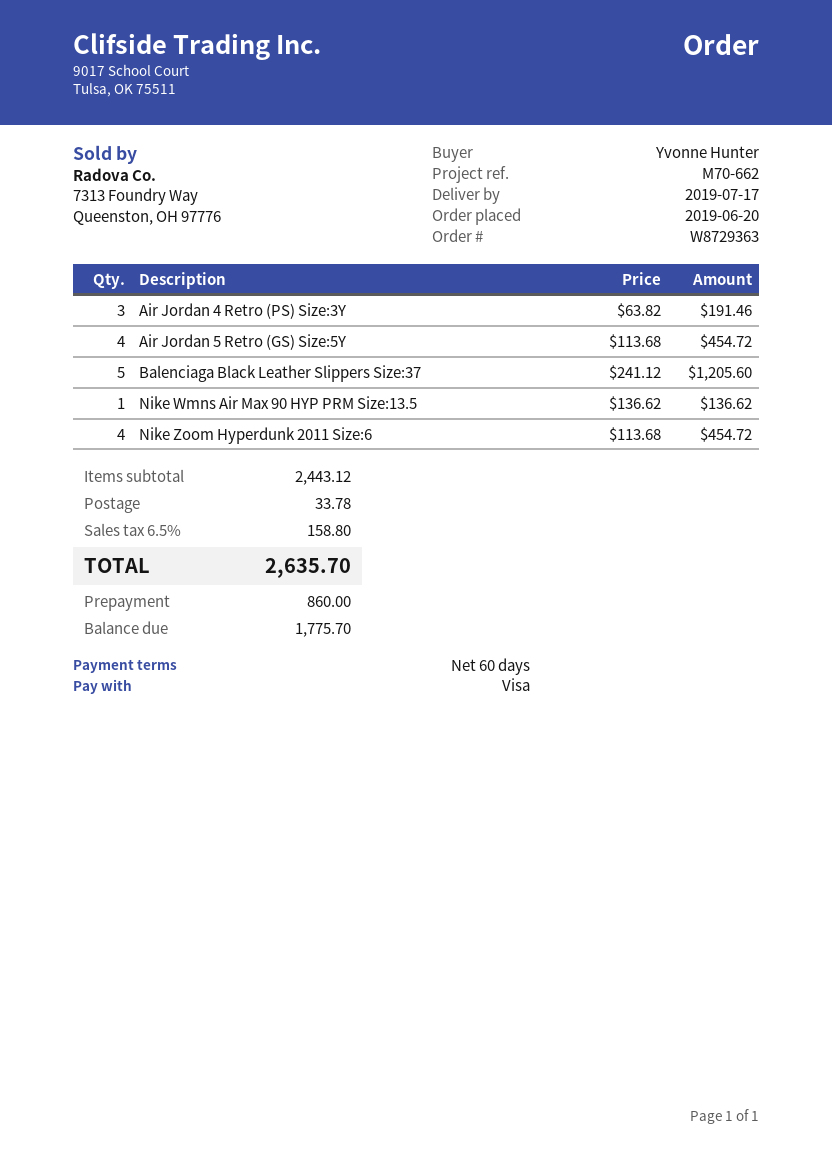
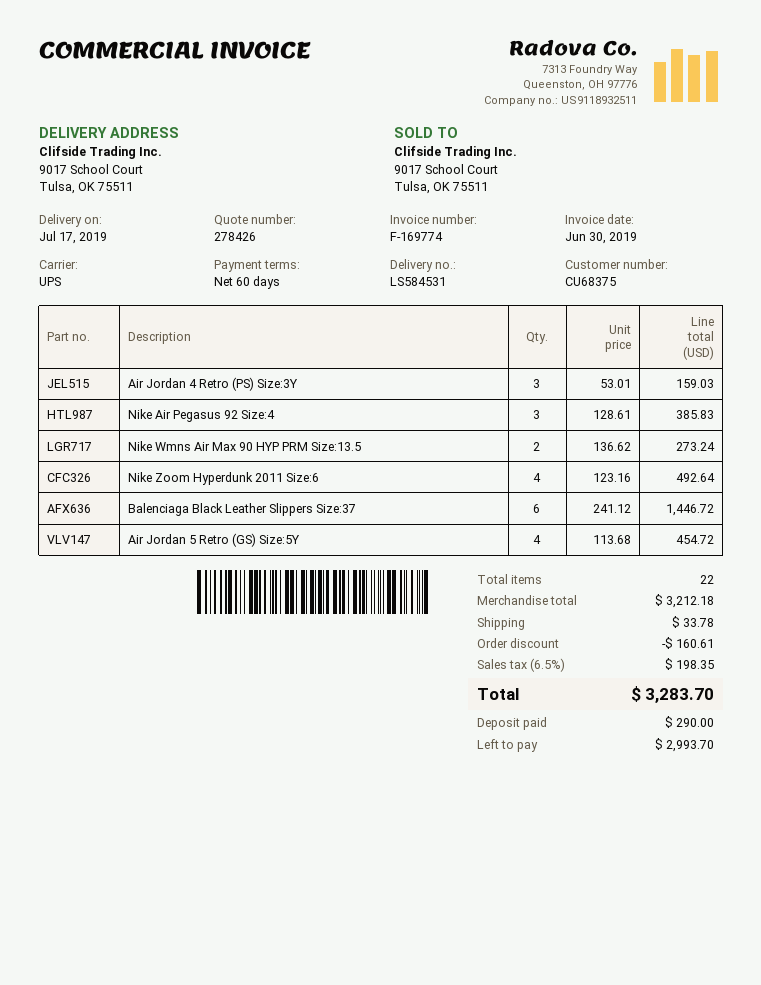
Air Jordan 4 Retro (PS) Size:3Y: 3 x 63.82 = 191.46 -> 3 x 53.01 = 159.03
Balenciaga Black Leather Slippers Size:37: 5 x 241.12 = 1205.60 -> 6 x 241.12 = 1446.72
Nike Wmns Air Max 90 HYP PRM Size:13.5: 1 x 136.62 = 136.62 -> 2 x 136.62 = 273.24
Nike Zoom Hyperdunk 2011 Size:6: 4 x 113.68 = 454.72 -> 4 x 123.16 = 492.64
Nike Air Pegasus 92 Size:4: none -> 3 x 128.61 = 385.83
subtotal: 2443.12 -> 3212.18
discount: none -> 160.61
tax: 6.5% = 158.80 -> 6.5% = 198.35
total: 2635.70 -> 3283.70
deposit: 860.00 -> 290.00
balance: 1775.70 -> 2993.70

